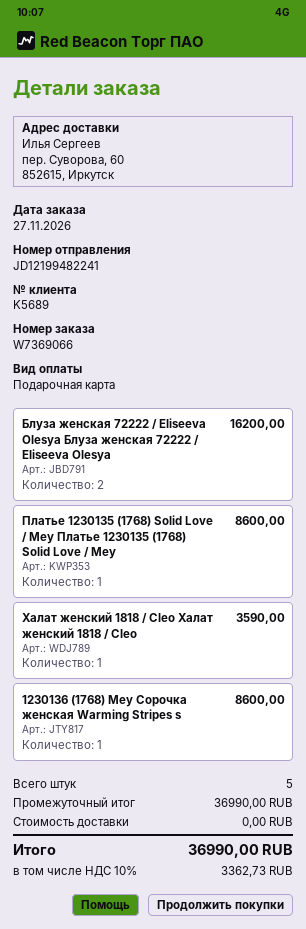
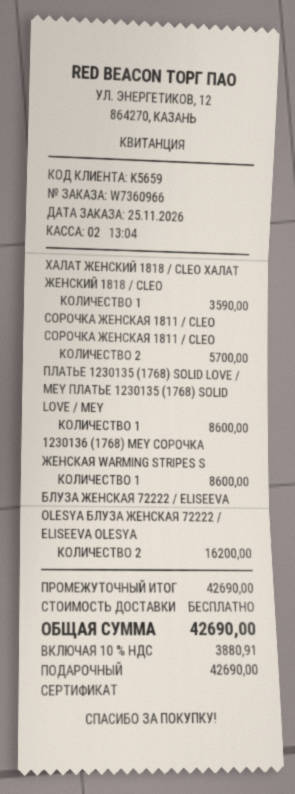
order number: W7369066 -> W7360966
order date: 2026-11-27 -> 2026-11-25
customer number: K5689 -> K5659
СОРОЧКА ЖЕНСКАЯ 1811 / CLEO СОРОЧКА ЖЕНСКАЯ 1811 / CLEO: none -> 2 for 5700.00
subtotal: 36990.00 -> 42690.00
tax: 10% = 3362.73 -> 10% = 3880.91
total: 36990.00 -> 42690.00

